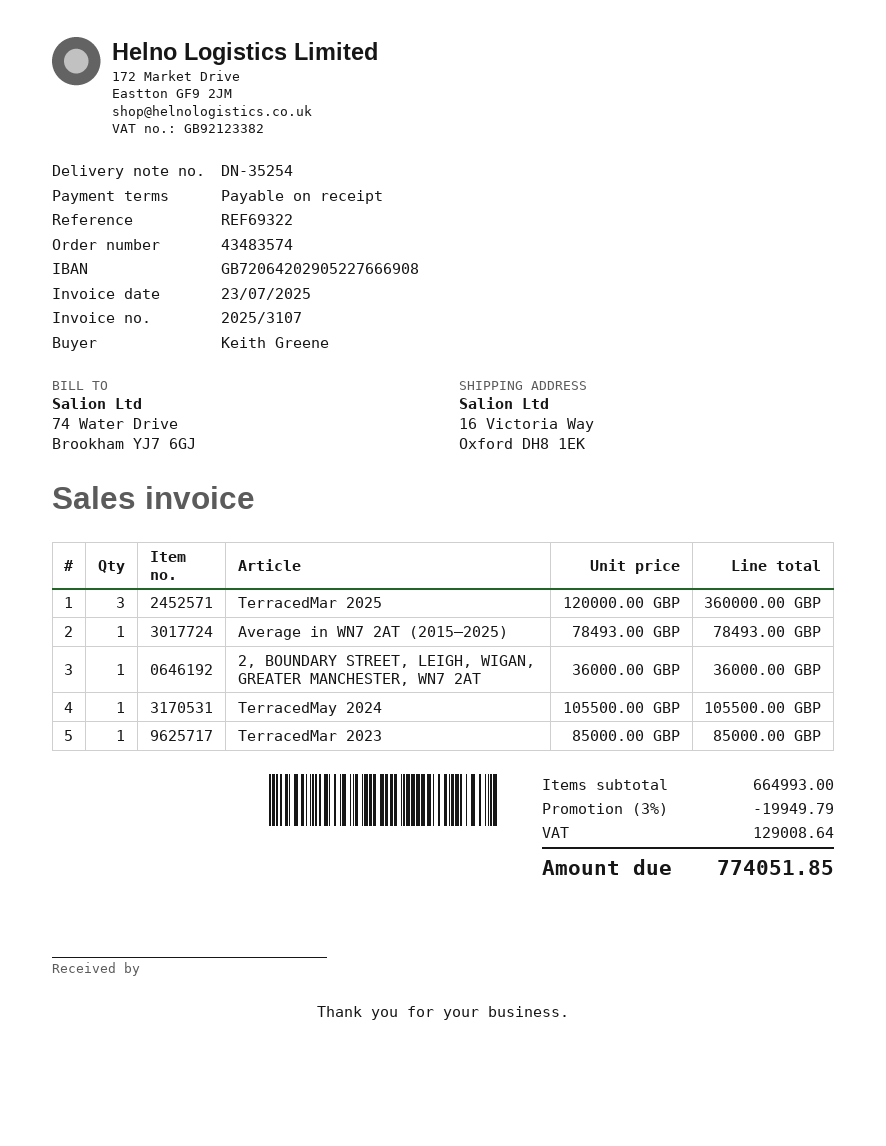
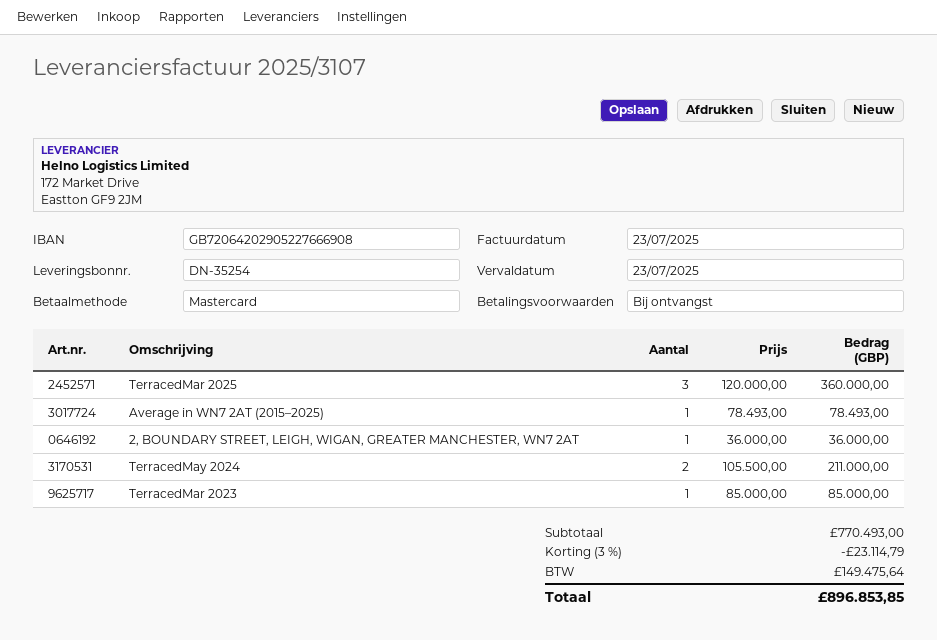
TerracedMay 2024: 1 x 105500.00 = 105500.00 -> 2 x 105500.00 = 211000.00
subtotal: 664993.00 -> 770493.00
discount: 3% = 19949.79 -> 3% = 23114.79
tax: 129008.64 -> 149475.64
total: 774051.85 -> 896853.85

